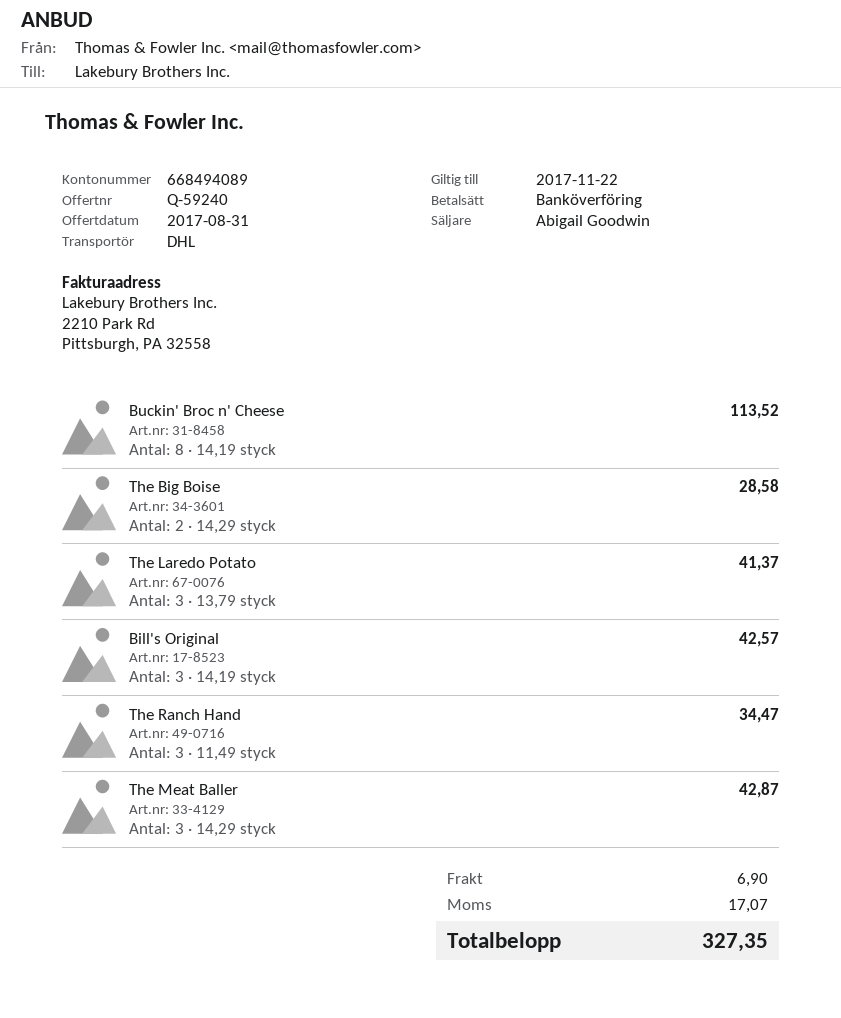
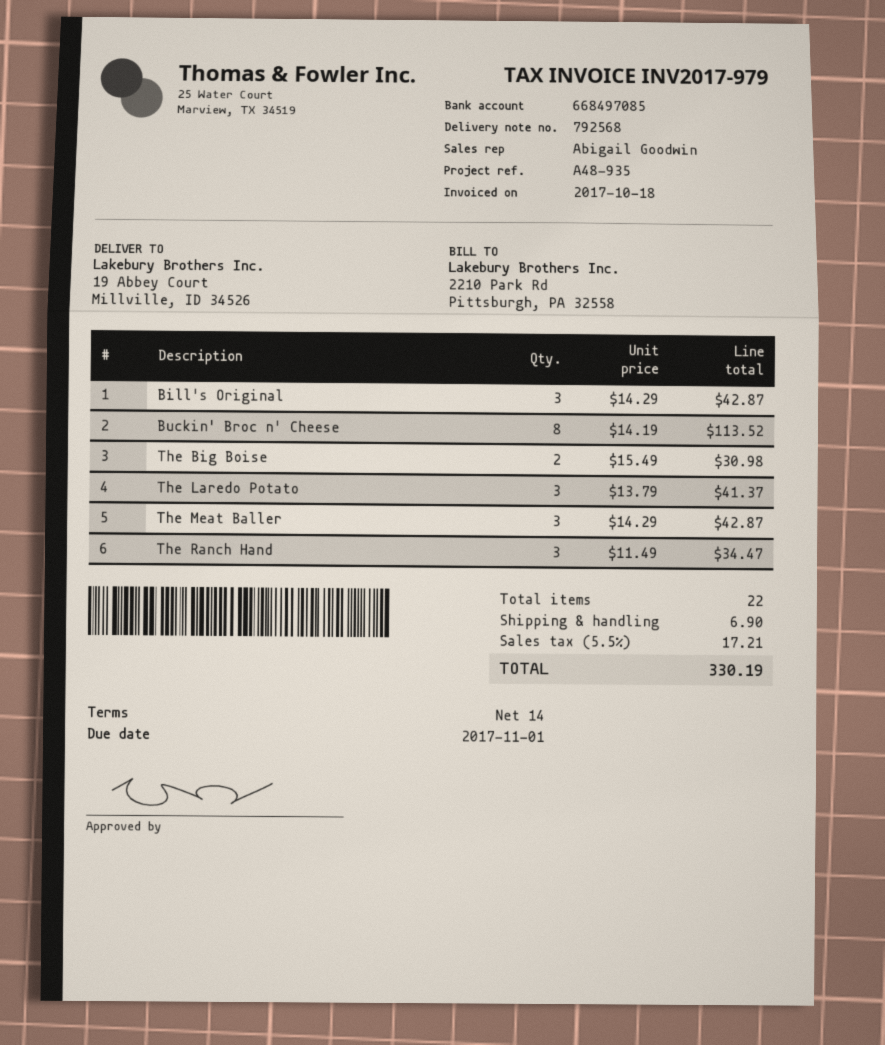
bank account: 668494089 -> 668497085
The Big Boise: 2 x 14.29 = 28.58 -> 2 x 15.49 = 30.98
Bill's Original: 3 x 14.19 = 42.57 -> 3 x 14.29 = 42.87
tax: 17.07 -> 17.21
total: 327.35 -> 330.19

